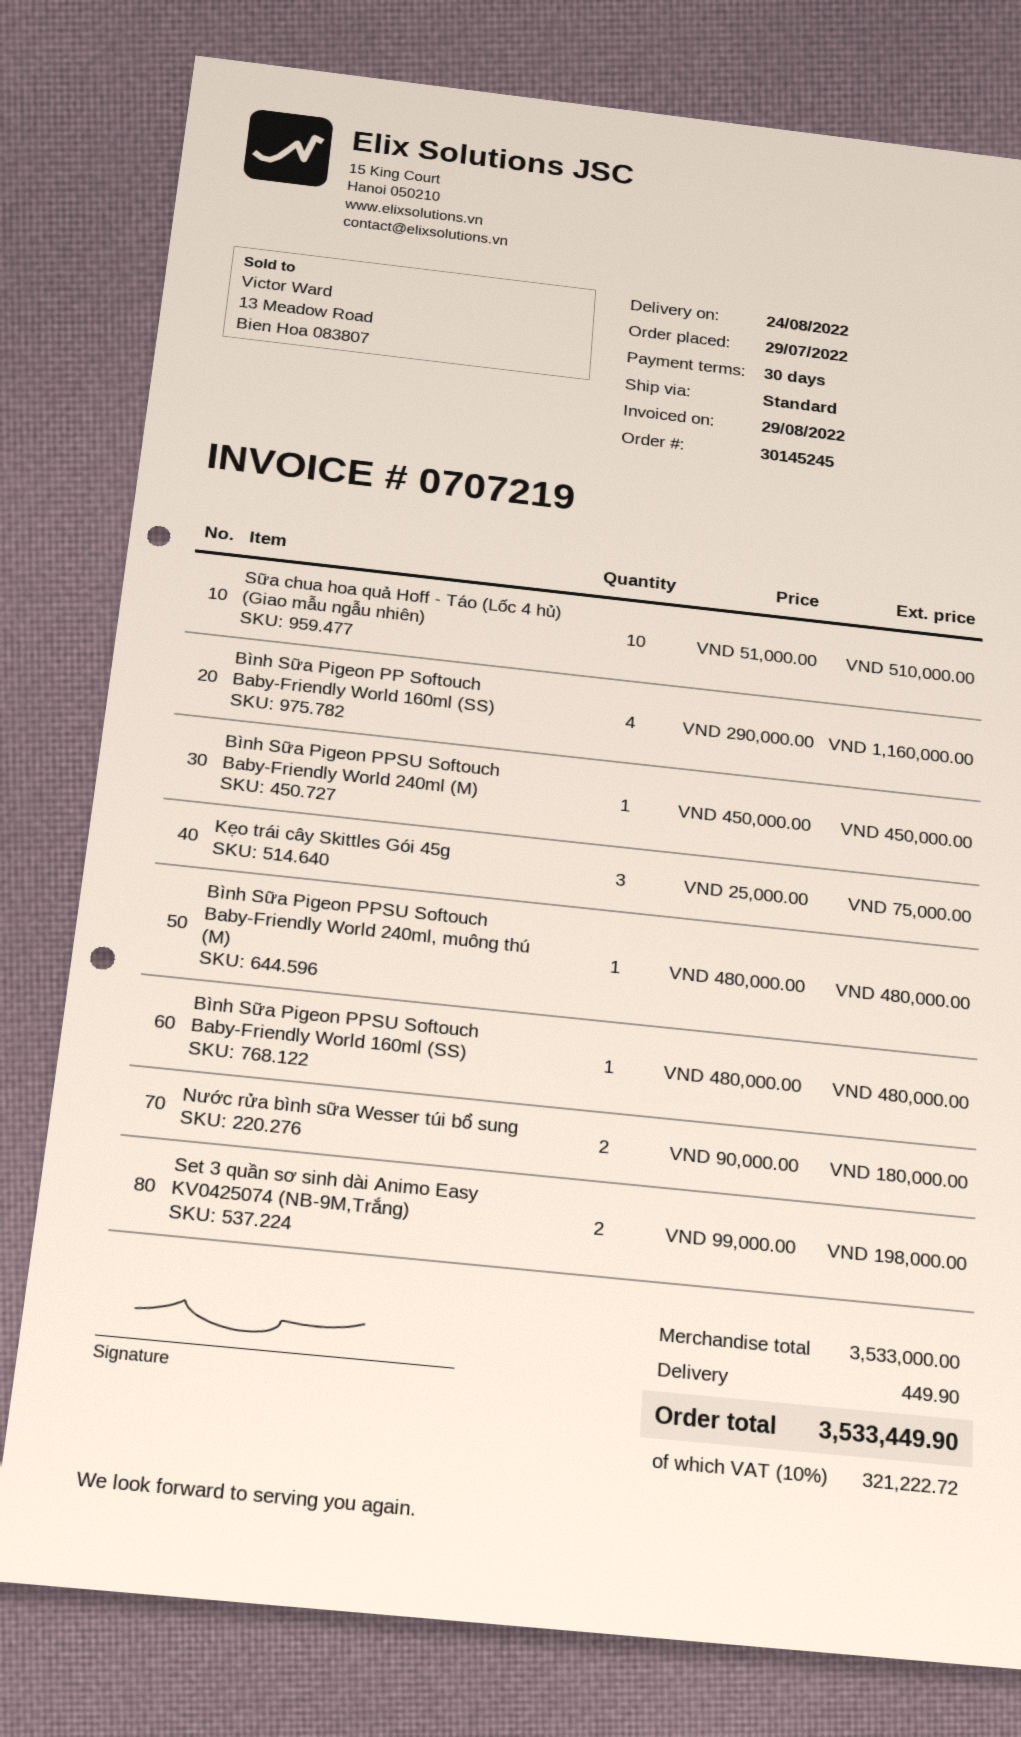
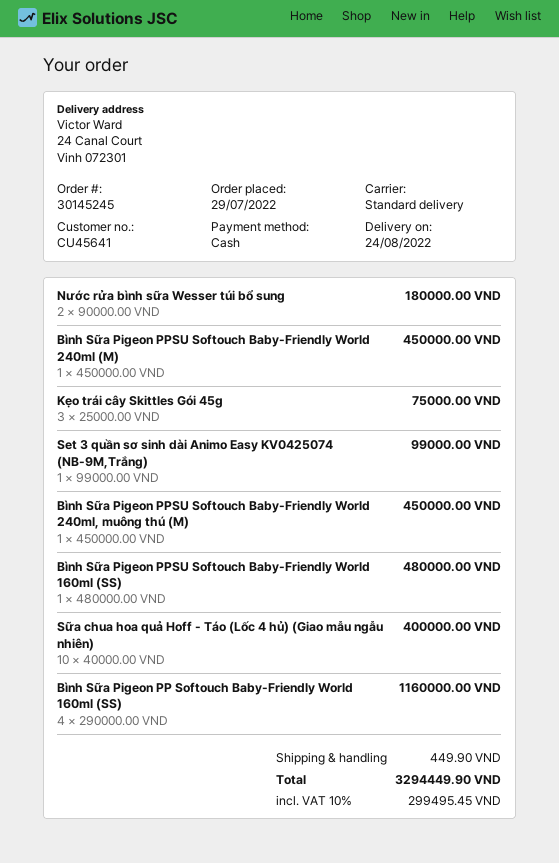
Sữa chua hoa quả Hoff - Táo (Lốc 4 hủ) (Giao mẫu ngẫu nhiên): 10 x 51000.00 = 510000.00 -> 10 x 40000.00 = 400000.00
Bình Sữa Pigeon PPSU Softouch Baby-Friendly World 240ml, muông thú (M): 1 x 480000.00 = 480000.00 -> 1 x 450000.00 = 450000.00
Set 3 quần sơ sinh dài Animo Easy KV0425074 (NB-9M,Trắng): 2 x 99000.00 = 198000.00 -> 1 x 99000.00 = 99000.00
tax: 10% = 321222.72 -> 10% = 299495.45
total: 3533449.90 -> 3294449.90

